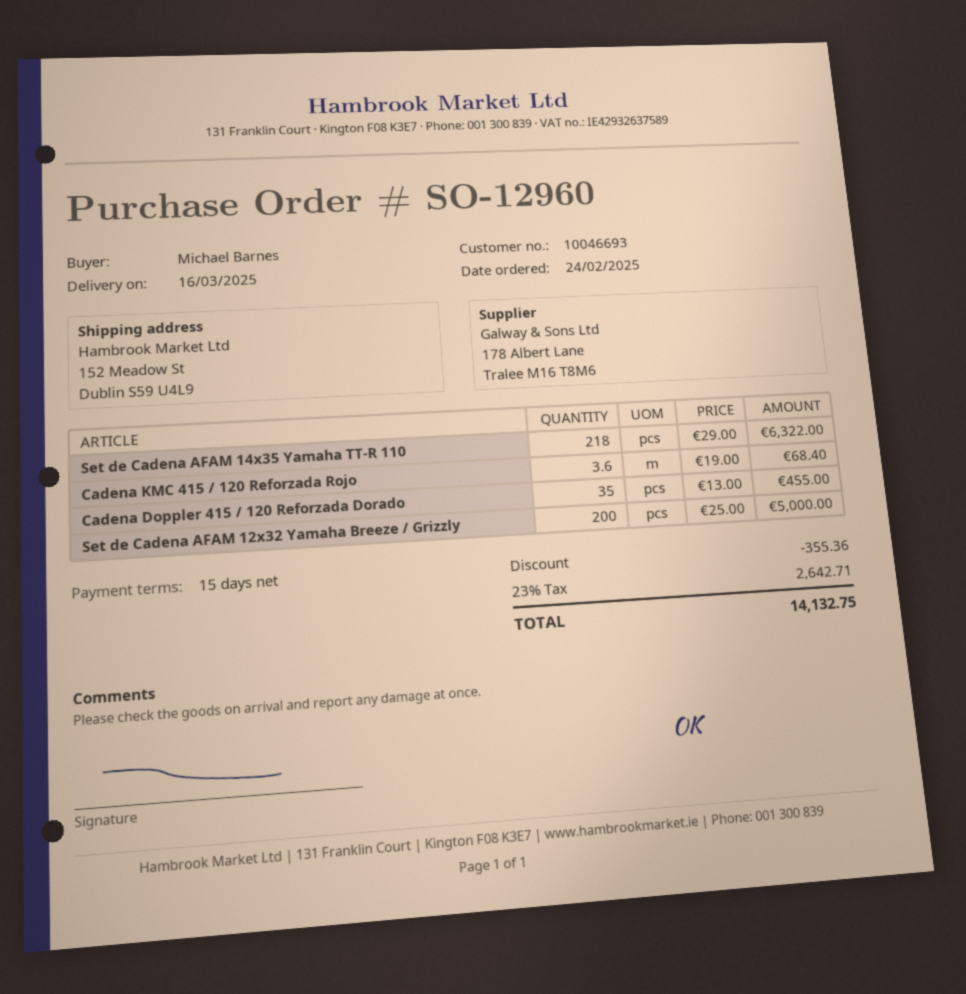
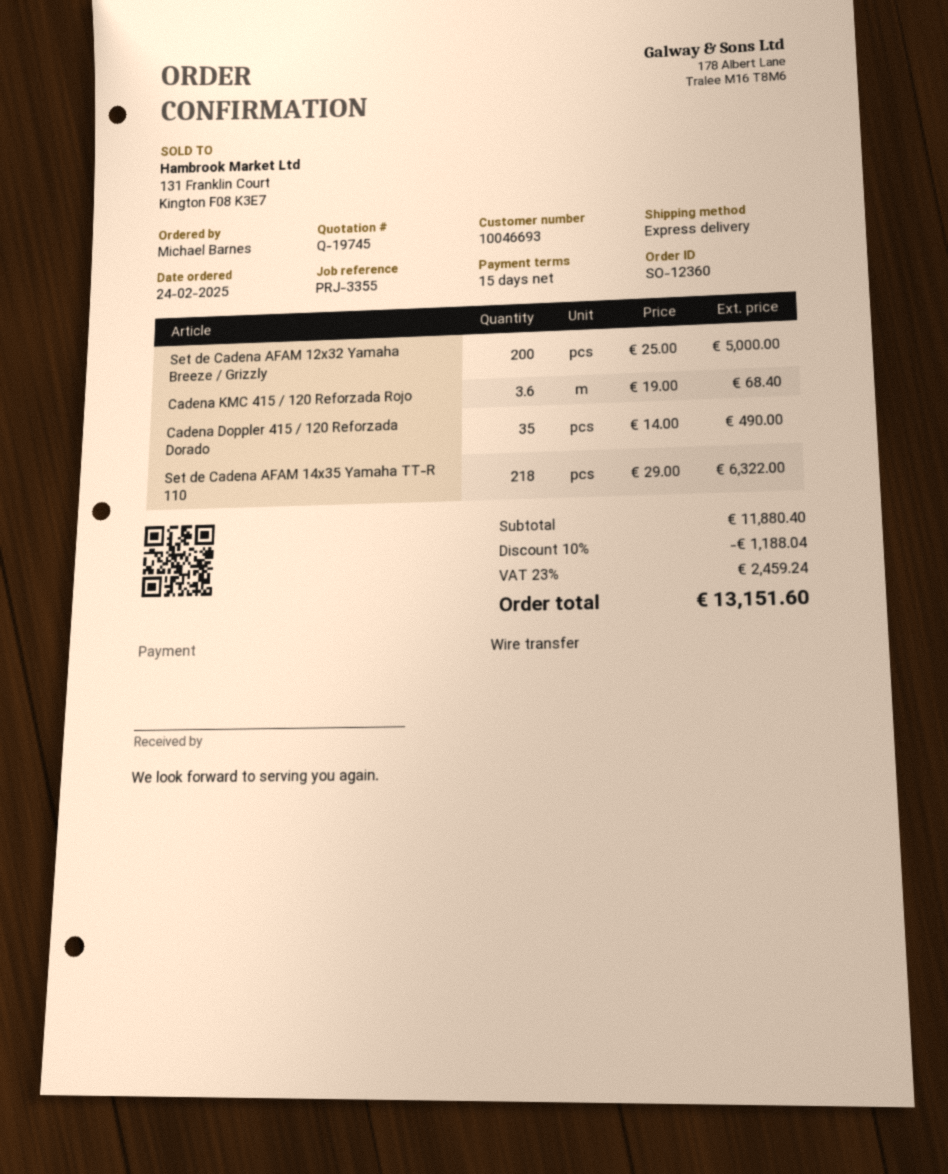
order number: SO-12960 -> SO-12360
Cadena Doppler 415 / 120 Reforzada Dorado: 35 x 13.00 = 455.00 -> 35 x 14.00 = 490.00
discount: 355.36 -> 1188.04
tax: 23% = 2642.71 -> 23% = 2459.24
total: 14132.75 -> 13151.60

